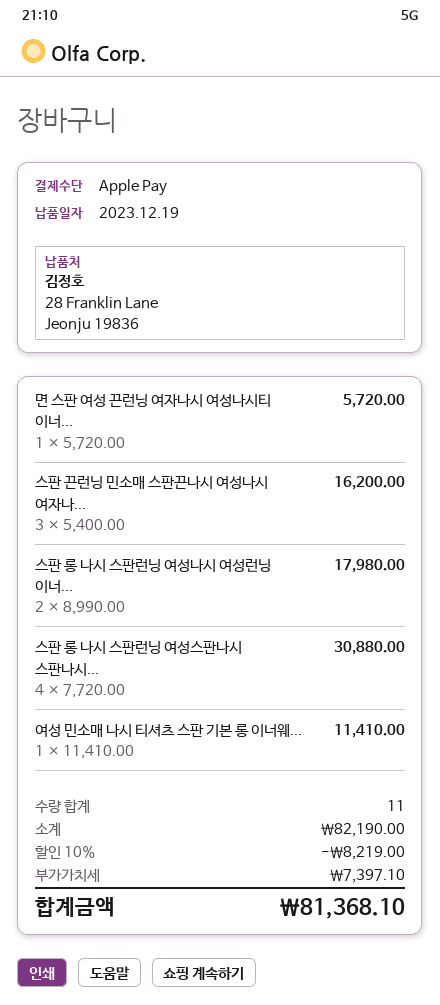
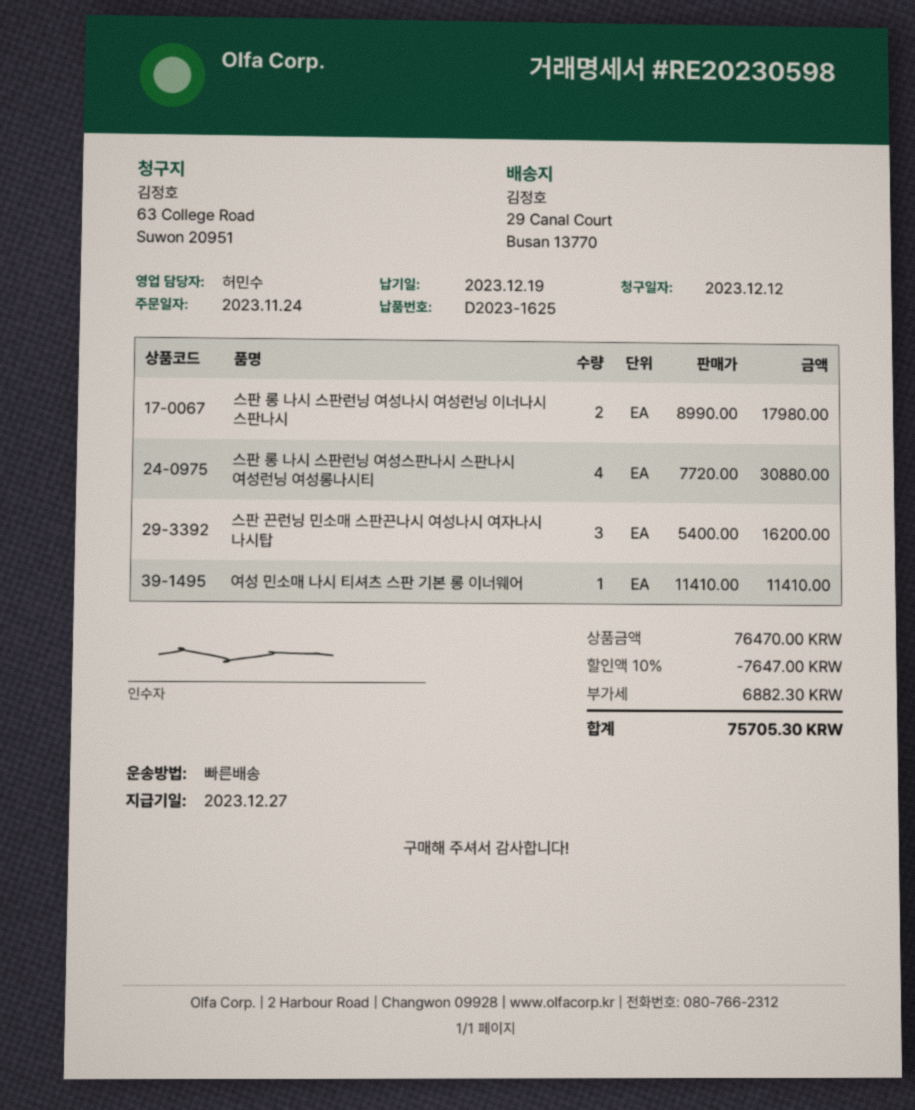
ship to: 28 Franklin Lane, Jeonju 19836 -> 29 Canal Court, Busan 13770
면 스판 여성 끈런닝 여자나시 여성나시티 이너...: 1 x 5720.00 = 5720.00 -> none
subtotal: 82190.00 -> 76470.00
discount: 10% = 8219.00 -> 10% = 7647.00
tax: 7397.10 -> 6882.30
total: 81368.10 -> 75705.30

